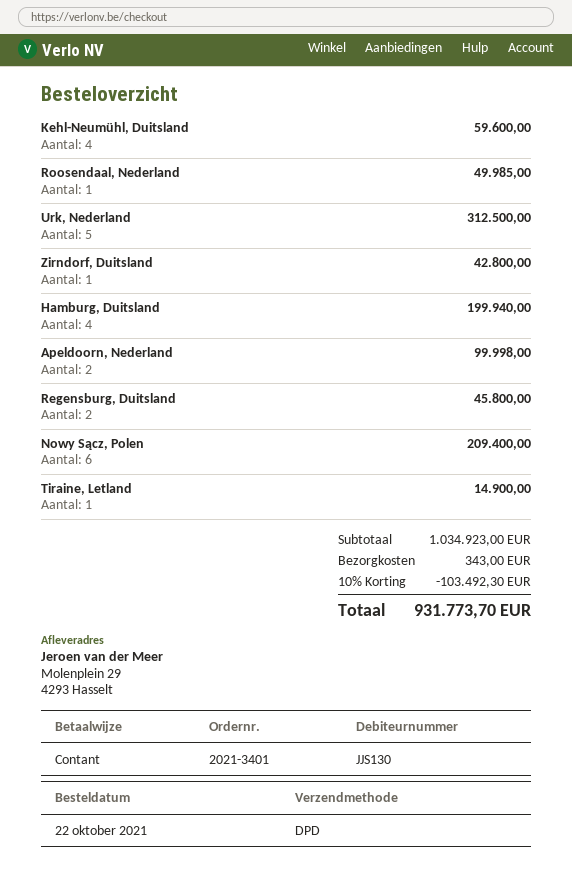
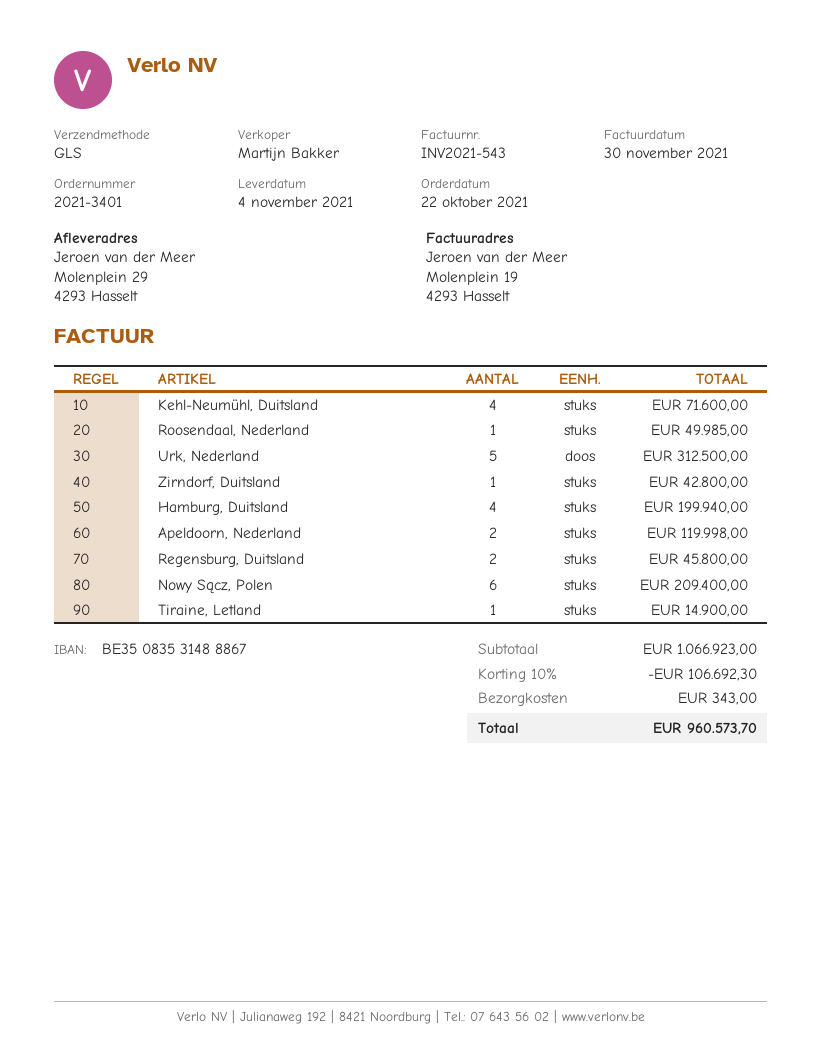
shipping method: DPD -> GLS
Kehl-Neumühl, Duitsland: 4 for 59600.00 -> 4 for 71600.00
Apeldoorn, Nederland: 2 for 99998.00 -> 2 for 119998.00
subtotal: 1034923.00 -> 1066923.00
discount: 10% = 103492.30 -> 10% = 106692.30
total: 931773.70 -> 960573.70

